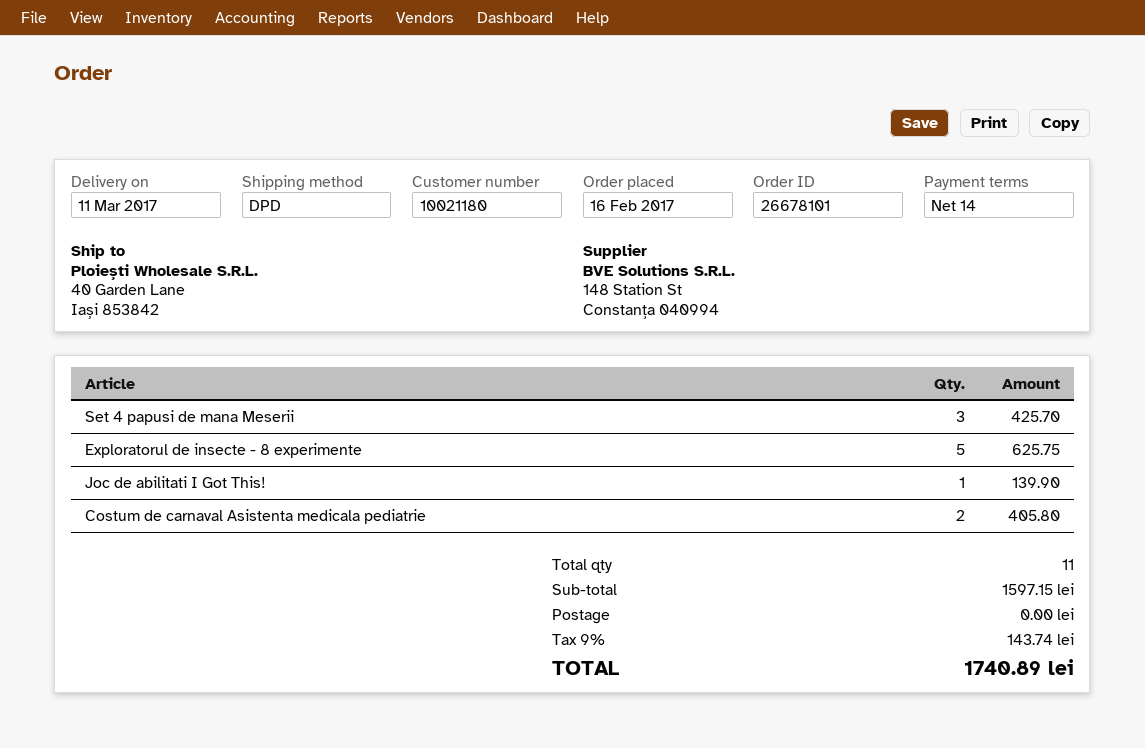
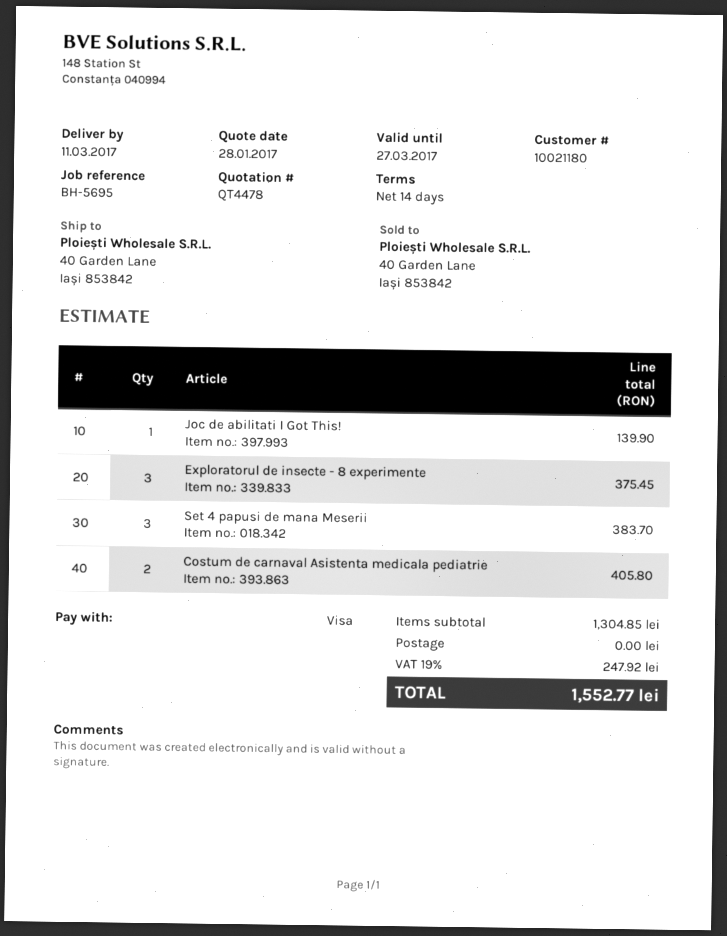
Set 4 papusi de mana Meserii: 3 for 425.70 -> 3 for 383.70
Exploratorul de insecte - 8 experimente: 5 for 625.75 -> 3 for 375.45
subtotal: 1597.15 -> 1304.85
tax: 9% = 143.74 -> 19% = 247.92
total: 1740.89 -> 1552.77

